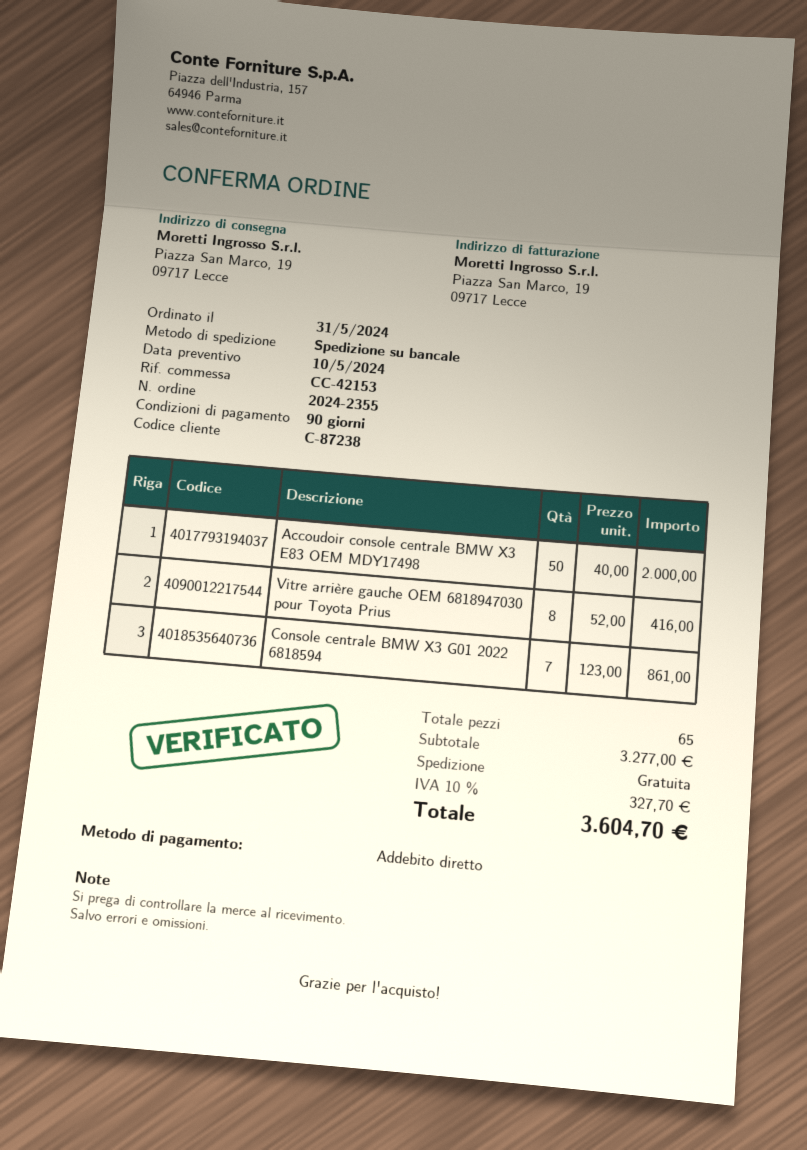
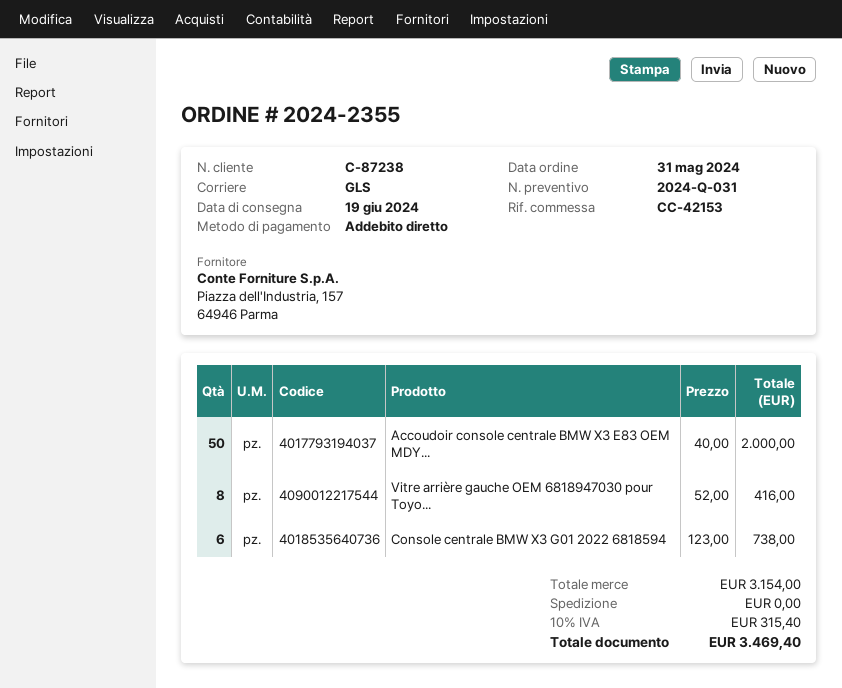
shipping method: pallet freight -> GLS
Console centrale BMW X3 G01 2022 6818594: 7 x 123.00 = 861.00 -> 6 x 123.00 = 738.00
subtotal: 3277.00 -> 3154.00
tax: 10% = 327.70 -> 10% = 315.40
total: 3604.70 -> 3469.40

